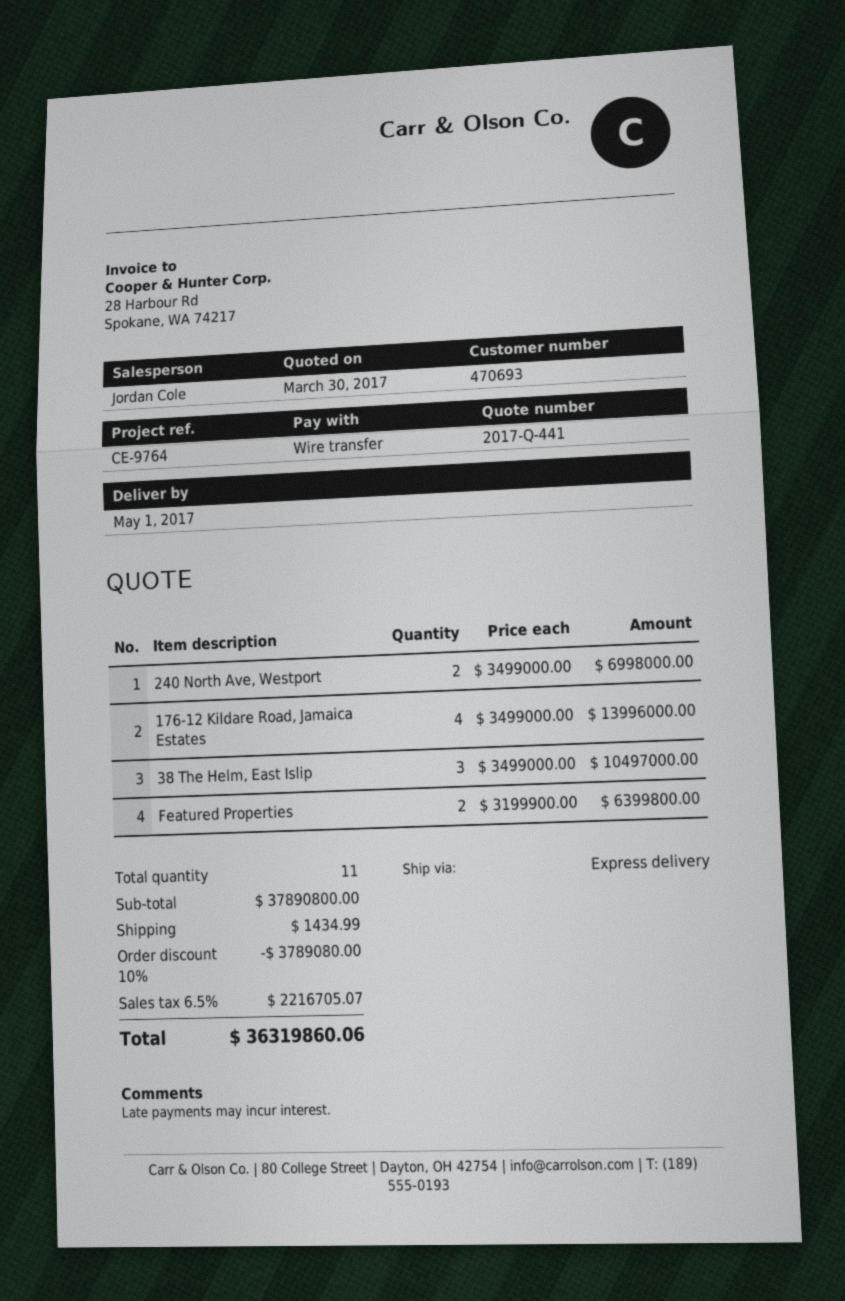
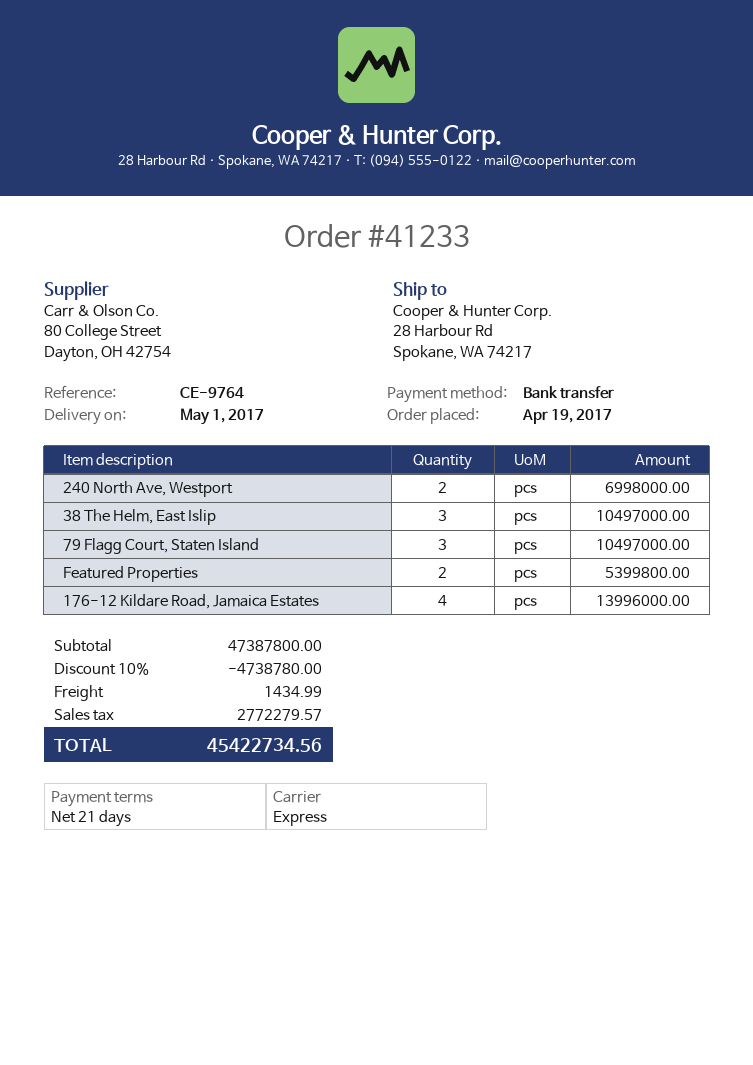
Featured Properties: 2 for 6399800.00 -> 2 for 5399800.00
79 Flagg Court, Staten Island: none -> 3 for 10497000.00
subtotal: 37890800.00 -> 47387800.00
discount: 10% = 3789080.00 -> 10% = 4738780.00
tax: 2216705.07 -> 2772279.57
total: 36319860.06 -> 45422734.56

